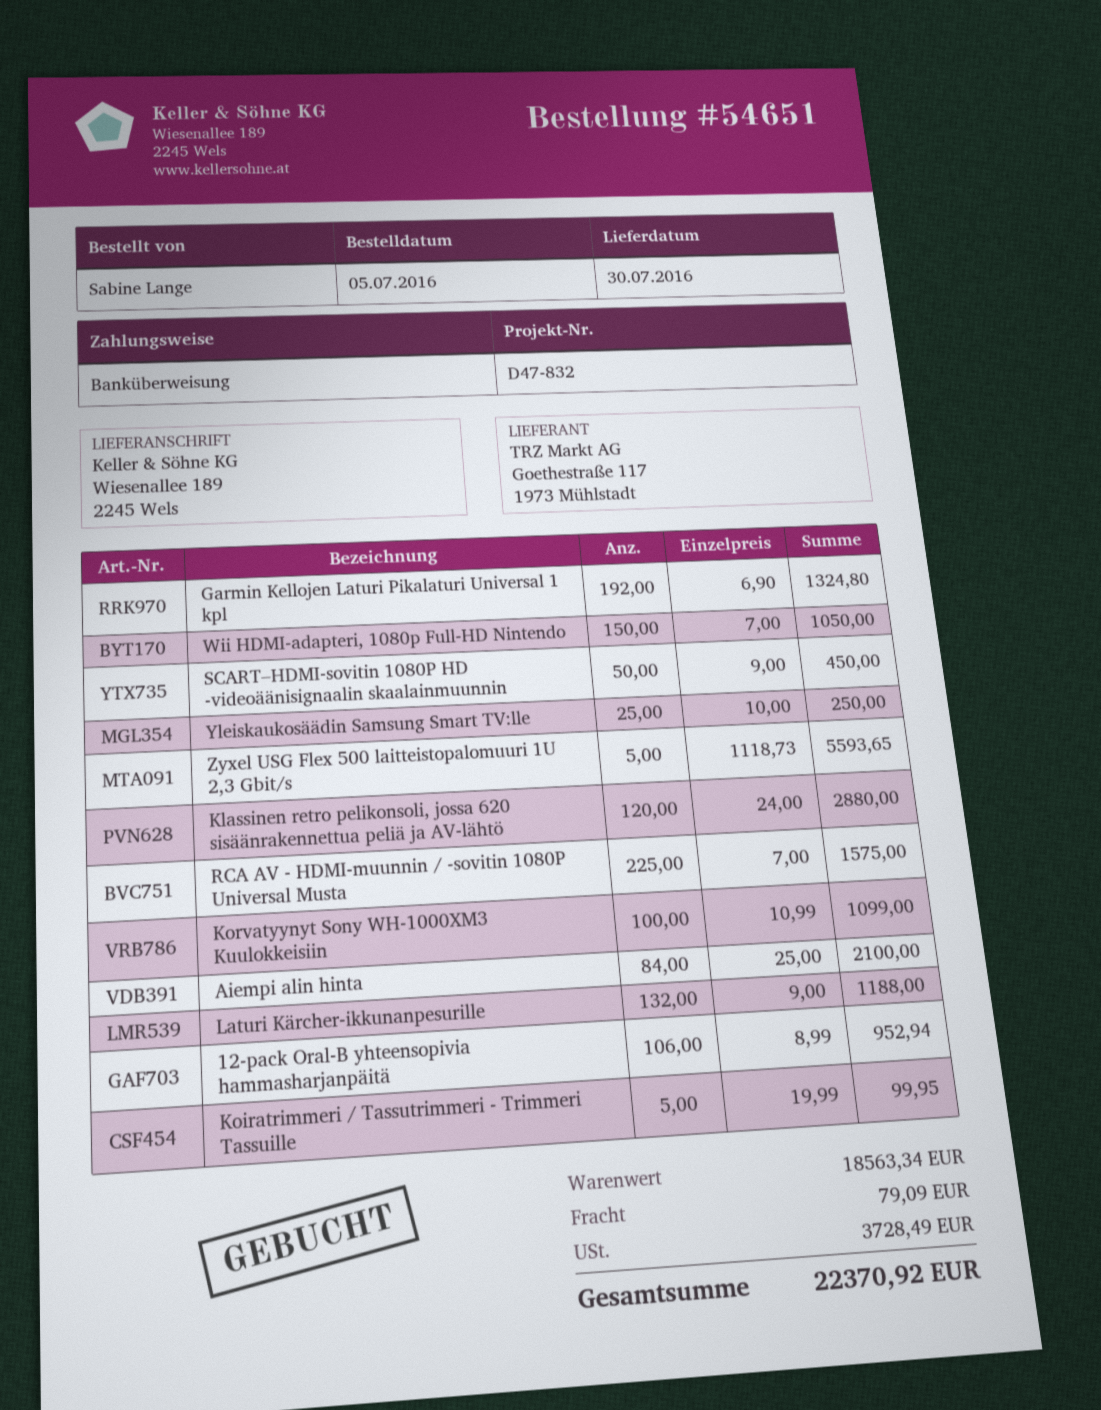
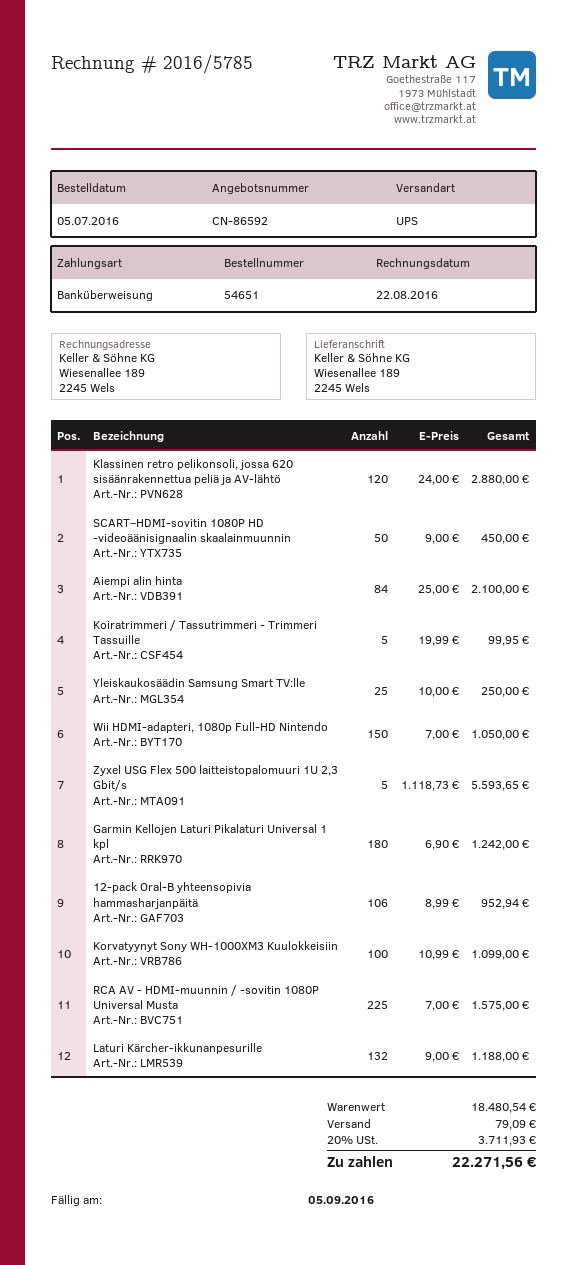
Garmin Kellojen Laturi Pikalaturi Universal 1 kpl: 192 x 6.90 = 1324.80 -> 180 x 6.90 = 1242.00
subtotal: 18563.34 -> 18480.54
tax: 3728.49 -> 3711.93
total: 22370.92 -> 22271.56

